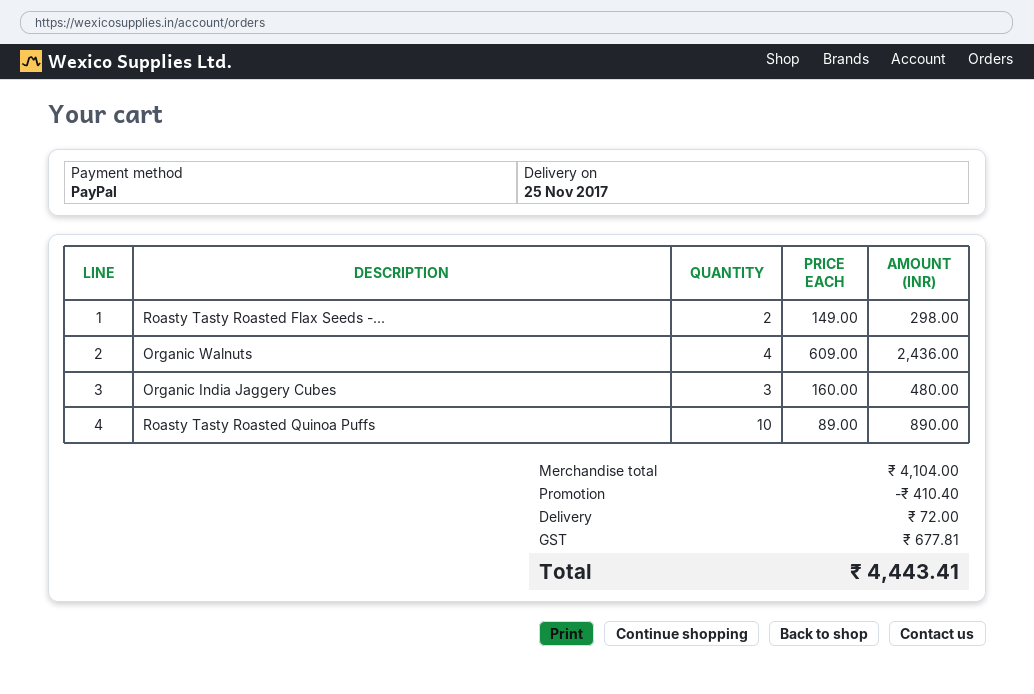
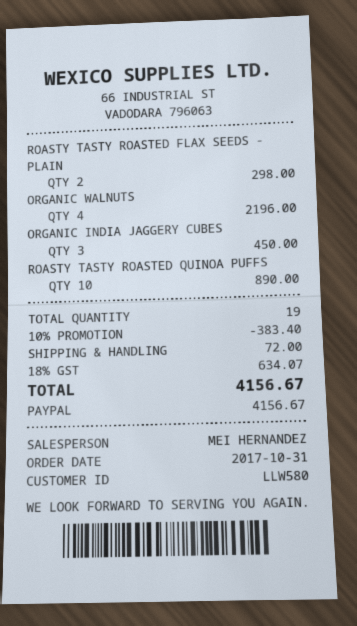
Organic Walnuts: 4 for 2436.00 -> 4 for 2196.00
Organic India Jaggery Cubes: 3 for 480.00 -> 3 for 450.00
discount: 410.40 -> 383.40
tax: 677.81 -> 634.07
total: 4443.41 -> 4156.67

